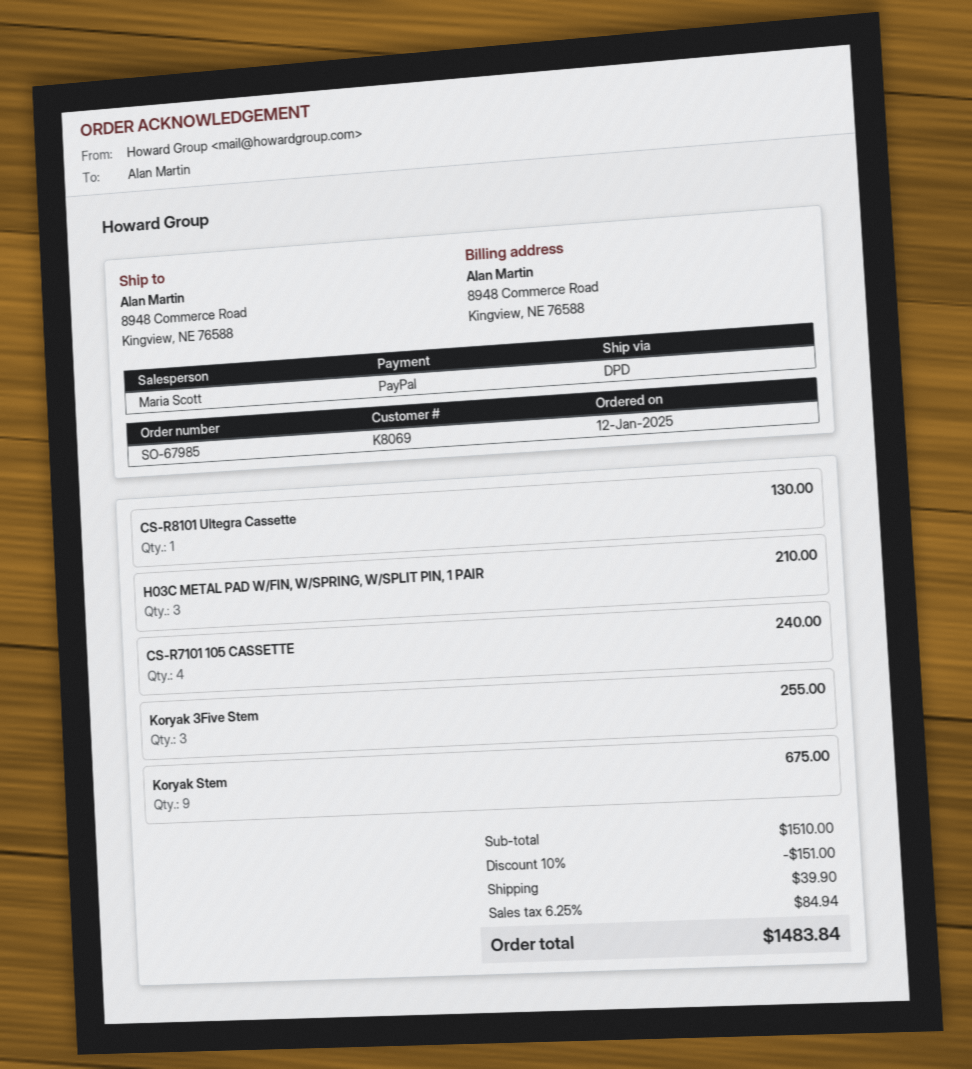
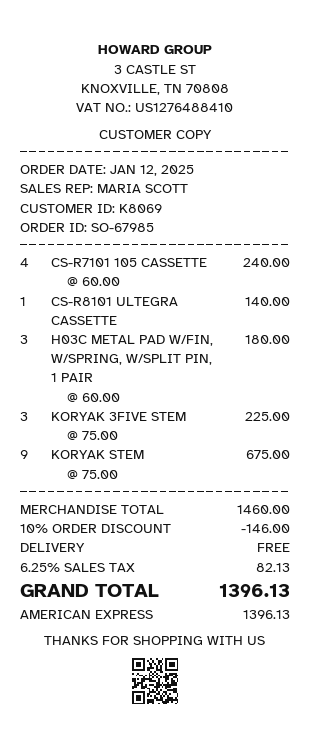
payment method: PayPal -> American Express
CS-R8101 Ultegra Cassette: 1 for 130.00 -> 1 for 140.00
H03C METAL PAD W/FIN, W/SPRING, W/SPLIT PIN, 1 PAIR: 3 for 210.00 -> 3 for 180.00
Koryak 3Five Stem: 3 for 255.00 -> 3 for 225.00
subtotal: 1510.00 -> 1460.00
discount: 10% = 151.00 -> 10% = 146.00
shipping: 39.90 -> 0.00
tax: 6.25% = 84.94 -> 6.25% = 82.13
total: 1483.84 -> 1396.13

